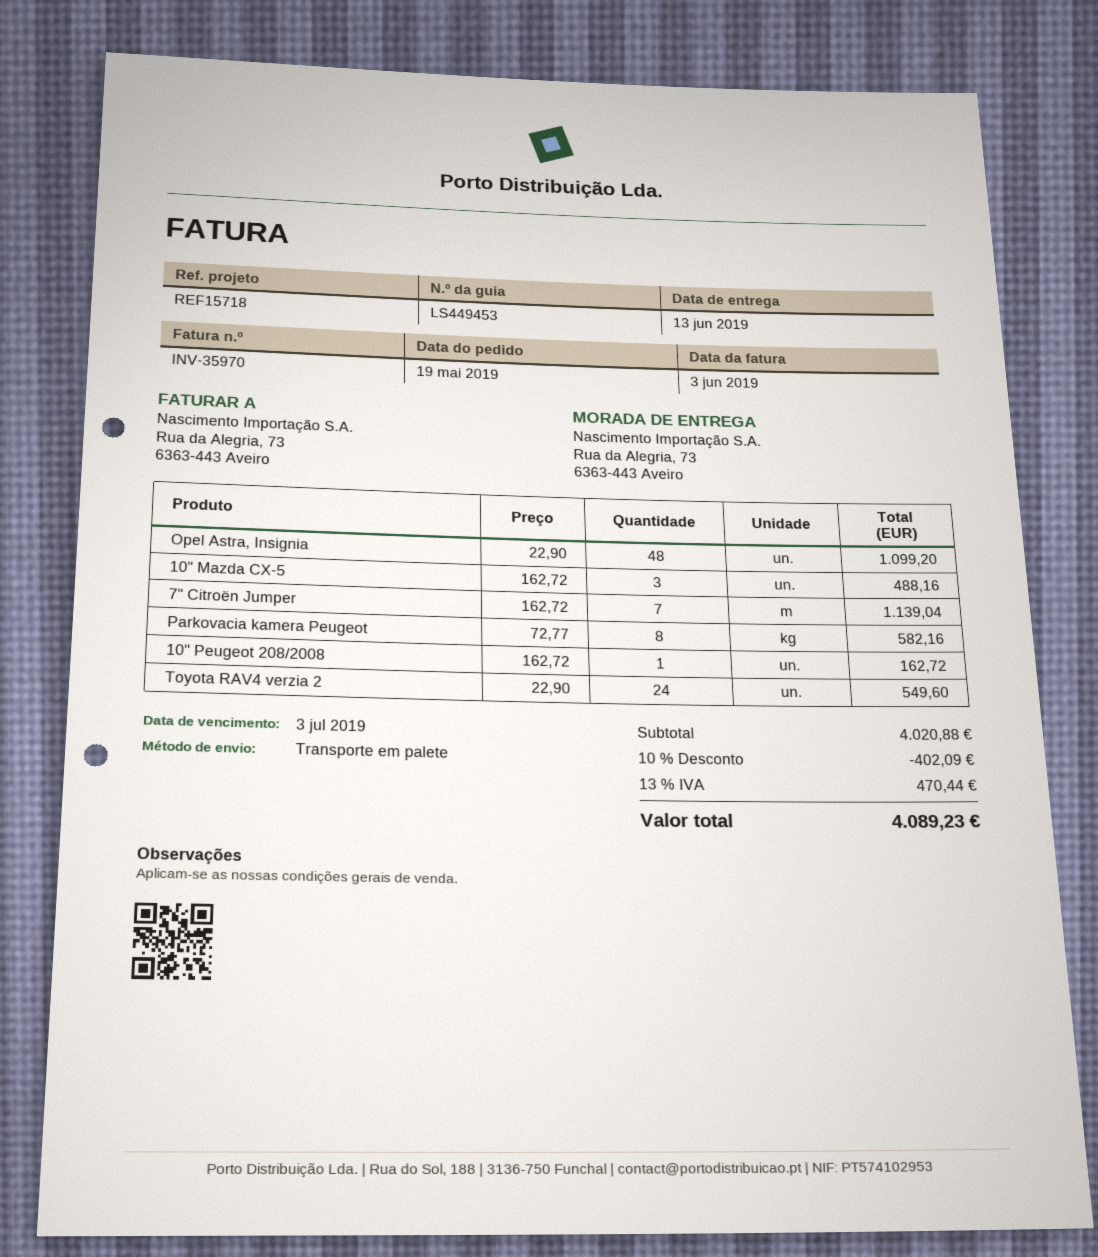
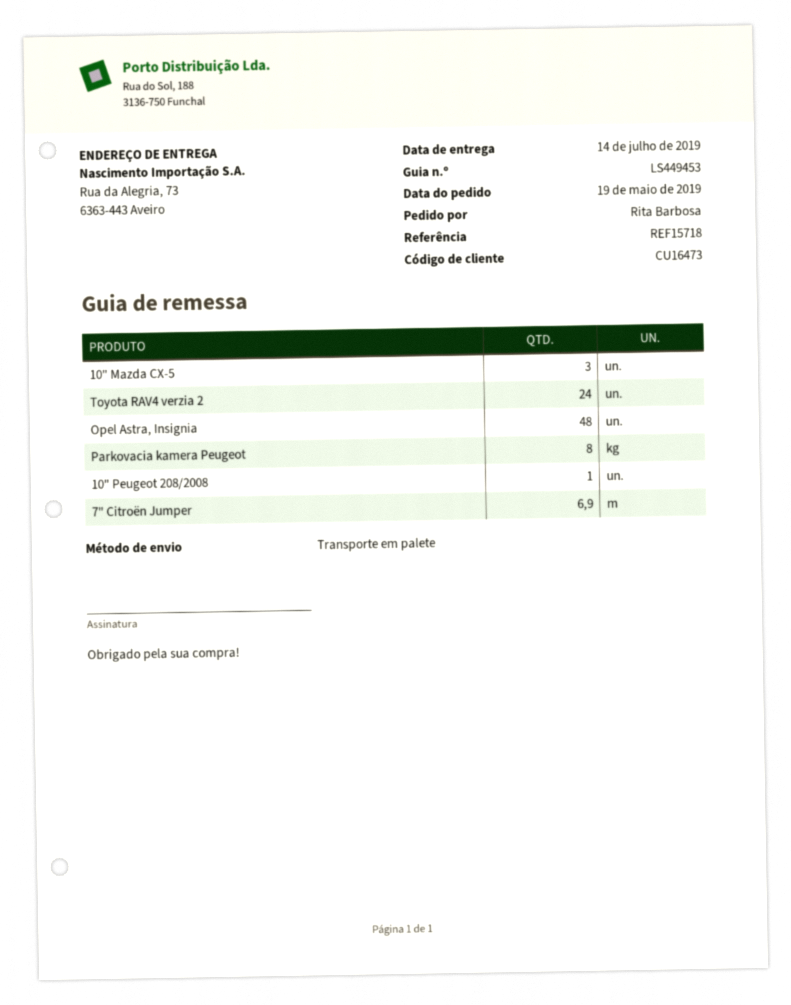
delivery date: 2019-06-13 -> 2019-07-14
7" Citroën Jumper: 7 -> 6.9

